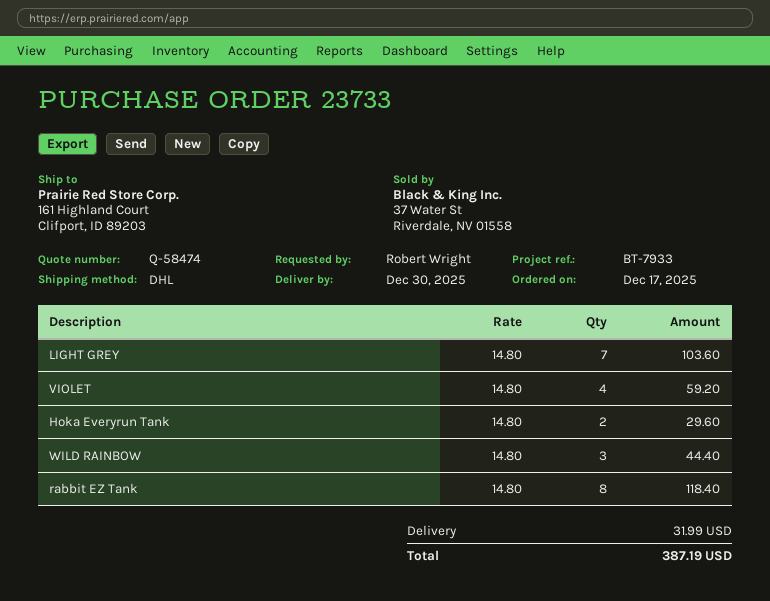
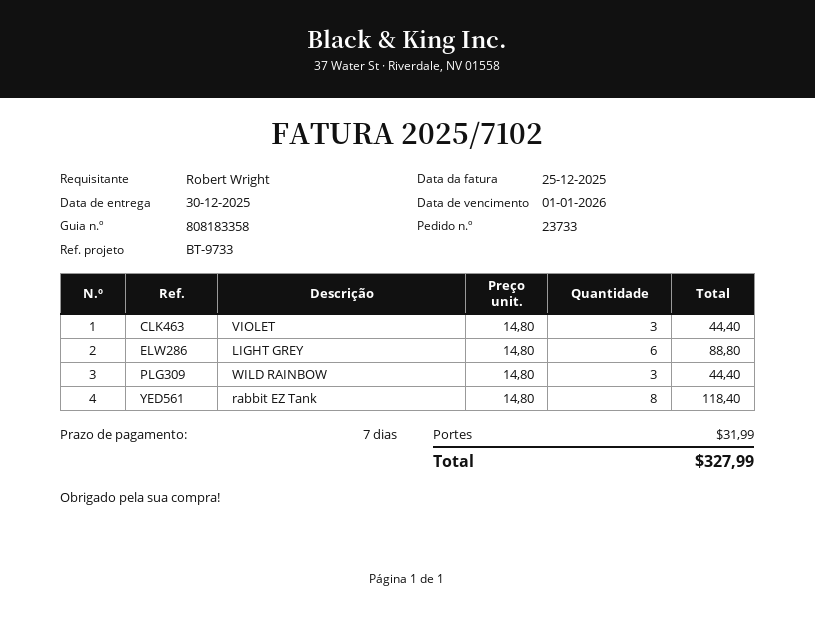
reference: BT-7933 -> BT-9733
LIGHT GREY: 7 x 14.80 = 103.60 -> 6 x 14.80 = 88.80
VIOLET: 4 x 14.80 = 59.20 -> 3 x 14.80 = 44.40
Hoka Everyrun Tank: 2 x 14.80 = 29.60 -> none
total: 387.19 -> 327.99

